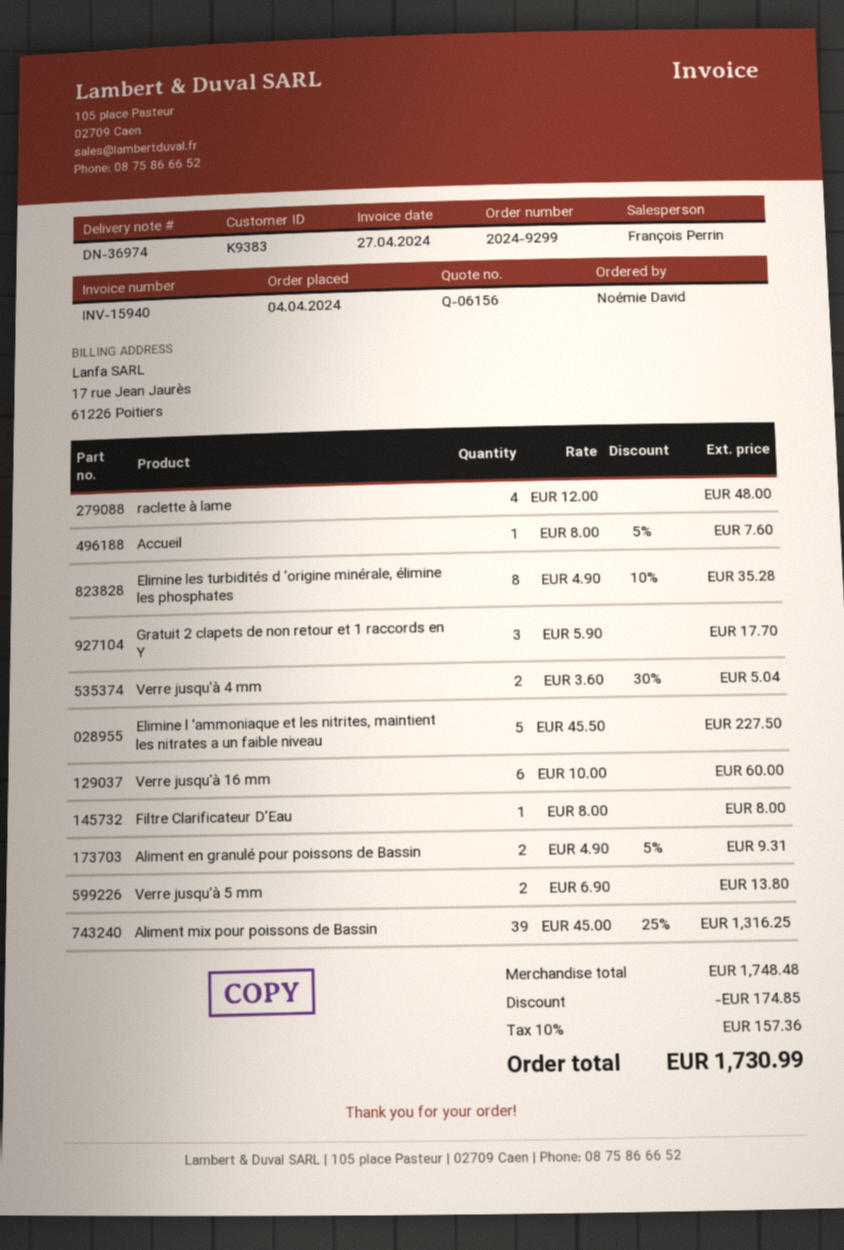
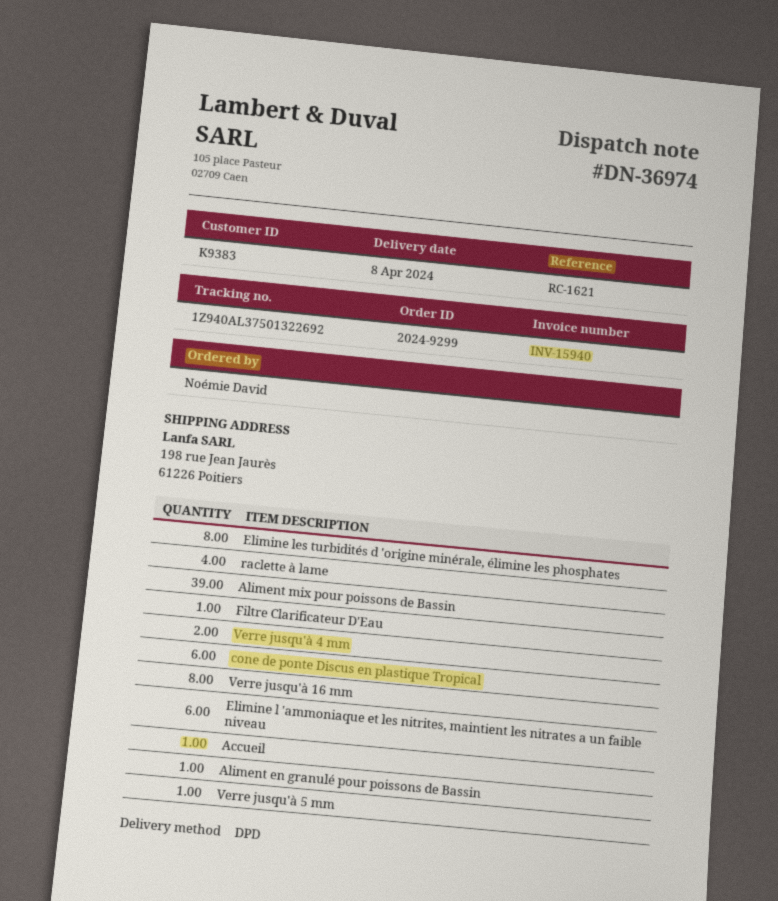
Gratuit 2 clapets de non retour et 1 raccords en Y: 3 -> none
Elimine l 'ammoniaque et les nitrites, maintient les nitrates a un faible niveau: 5 -> 6
Verre jusqu'à 16 mm: 6 -> 8
Aliment en granulé pour poissons de Bassin: 2 -> 1
Verre jusqu'à 5 mm: 2 -> 1
cone de ponte Discus en plastique Tropical: none -> 6

